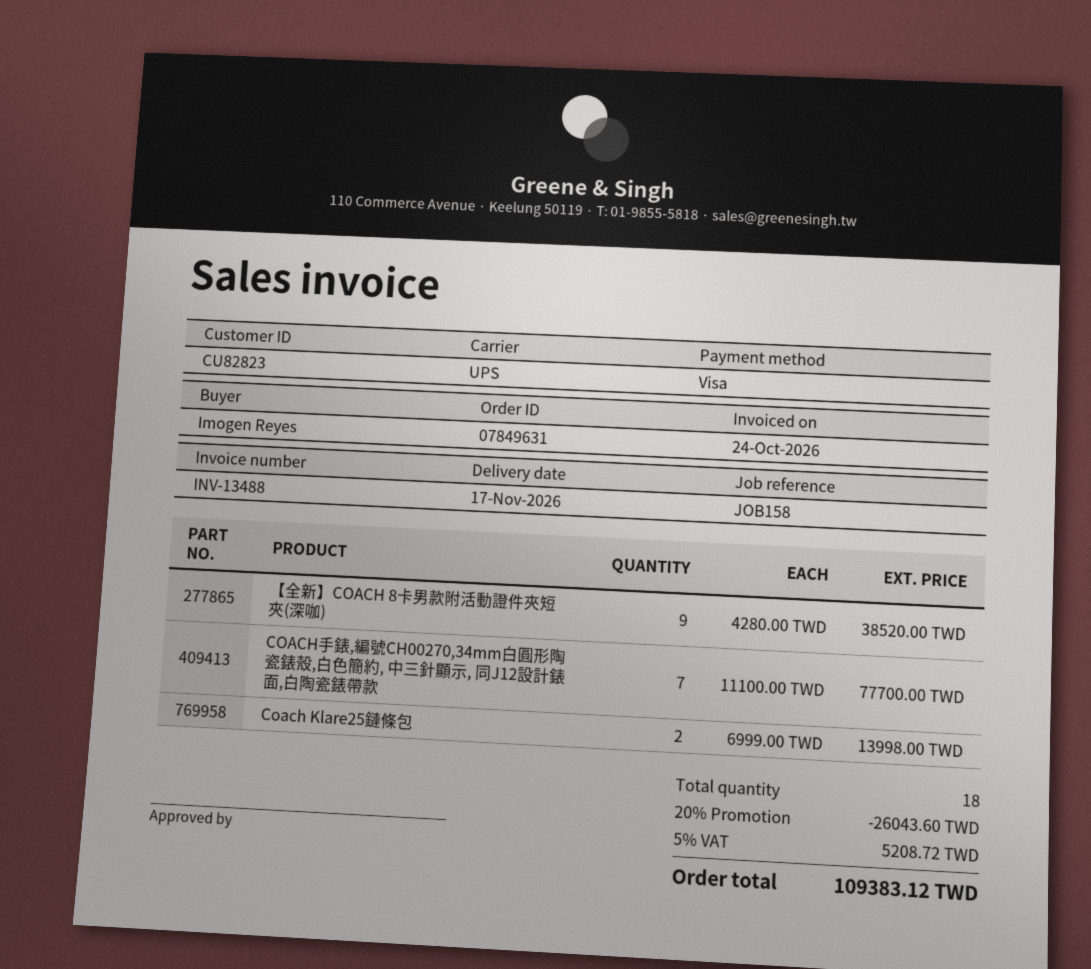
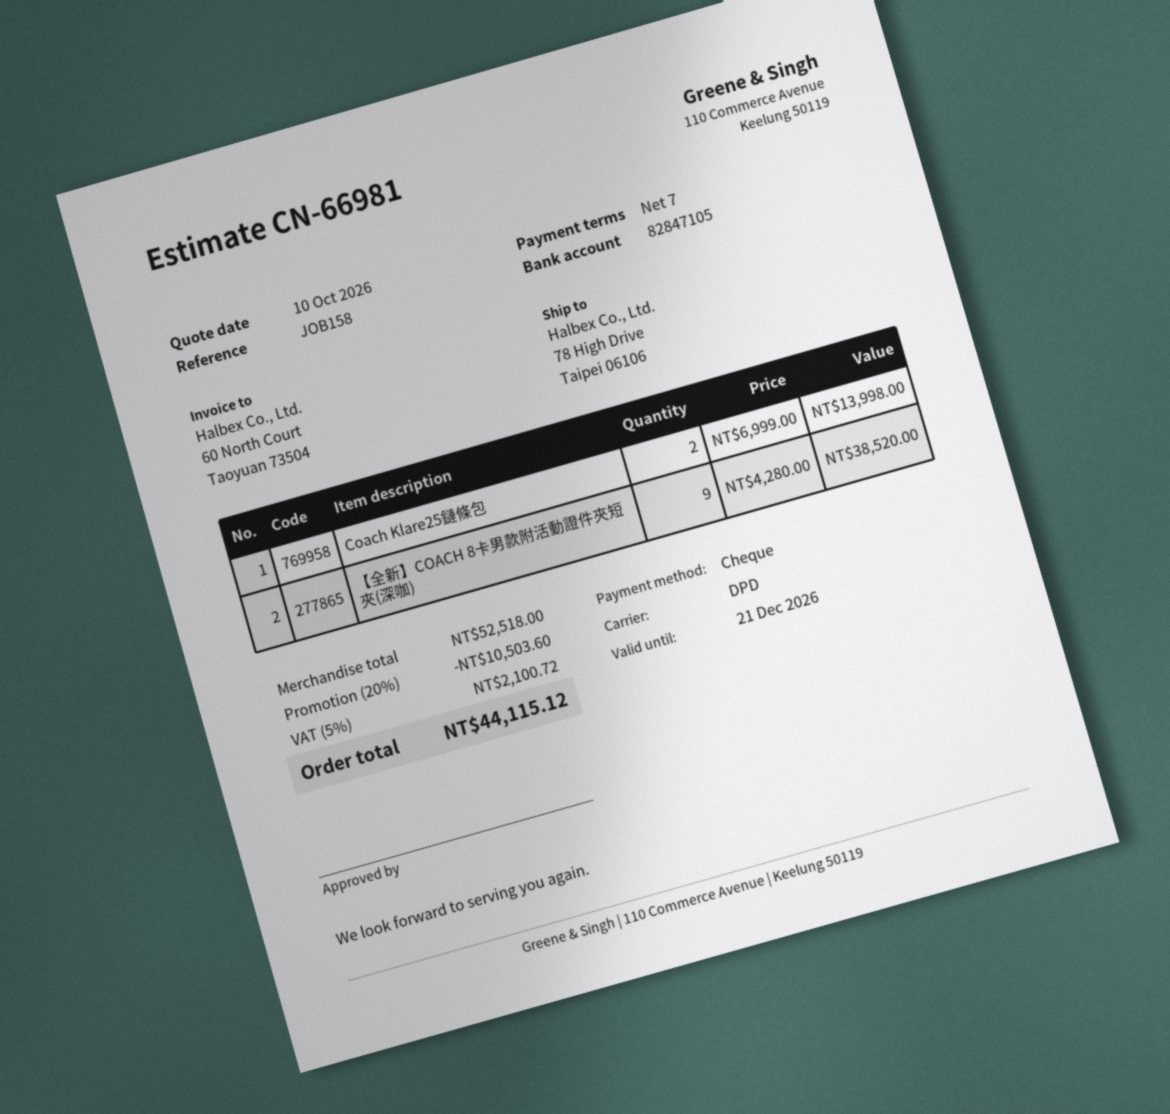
payment method: Visa -> cheque
shipping method: UPS -> DPD
COACH手錶,編號CH00270,34mm白圓形陶瓷錶殼,白色簡約, 中三針顯示, 同J12設計錶面,白陶瓷錶帶款: 7 x 11100.00 = 77700.00 -> none
discount: 20% = 26043.60 -> 20% = 10503.60
tax: 5% = 5208.72 -> 5% = 2100.72
total: 109383.12 -> 44115.12

